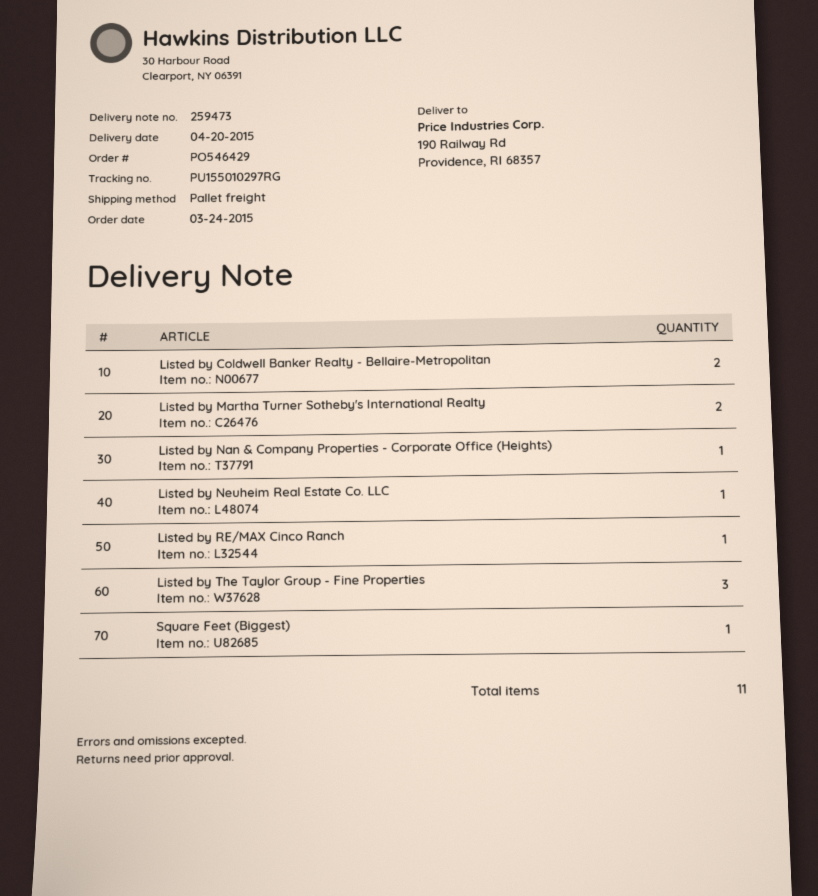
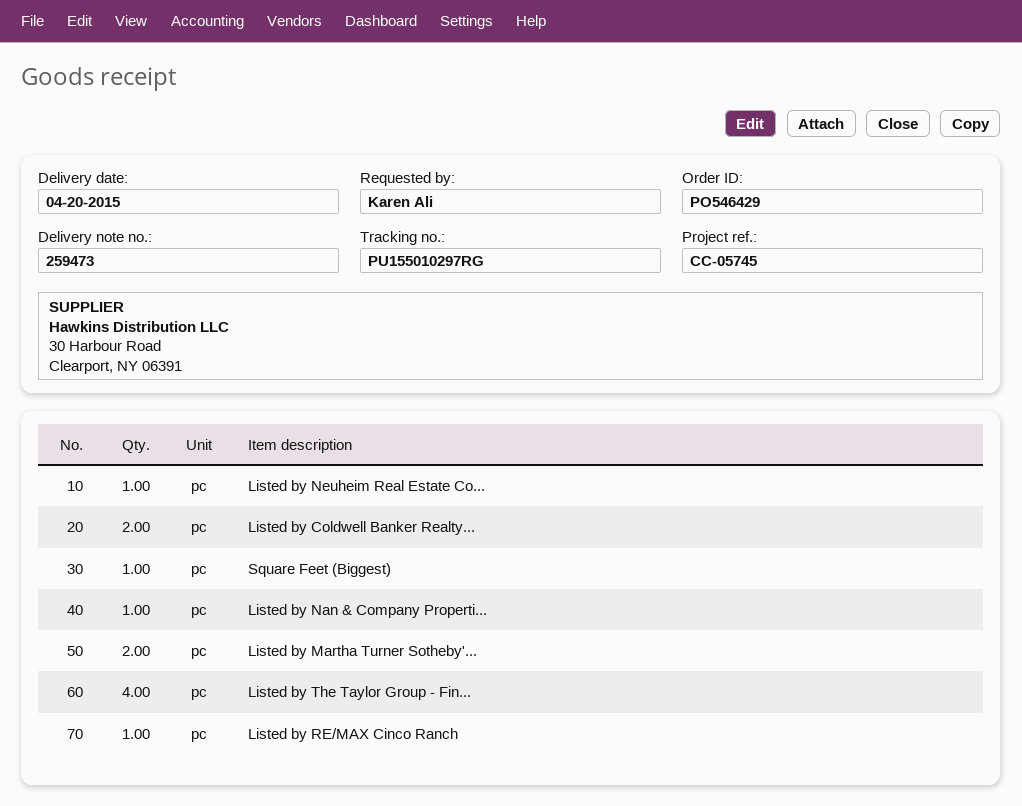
Listed by The Taylor Group - Fine Properties: 3 -> 4

